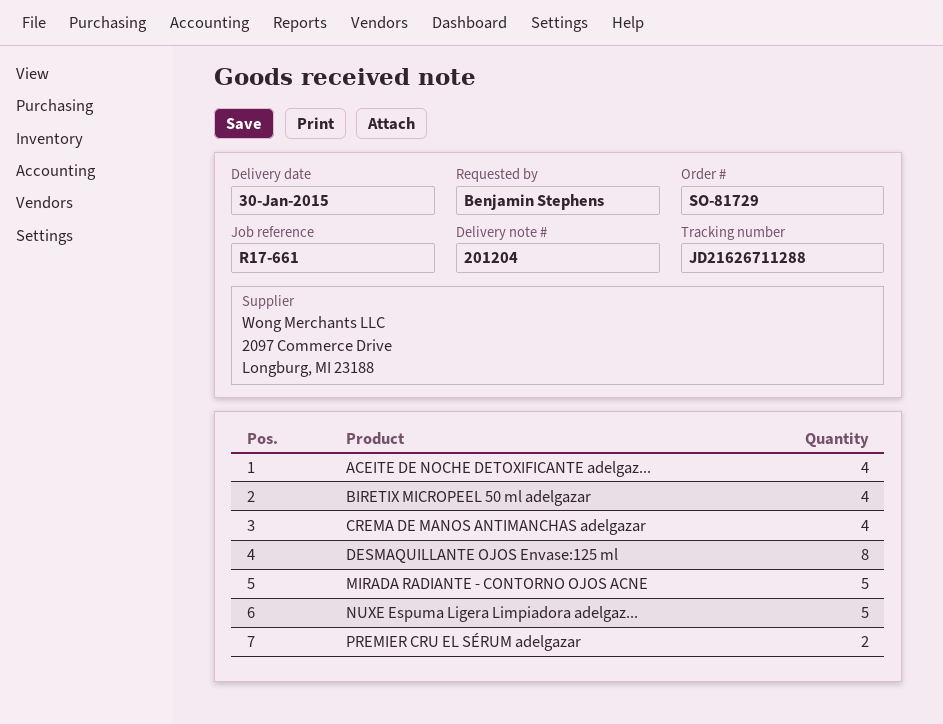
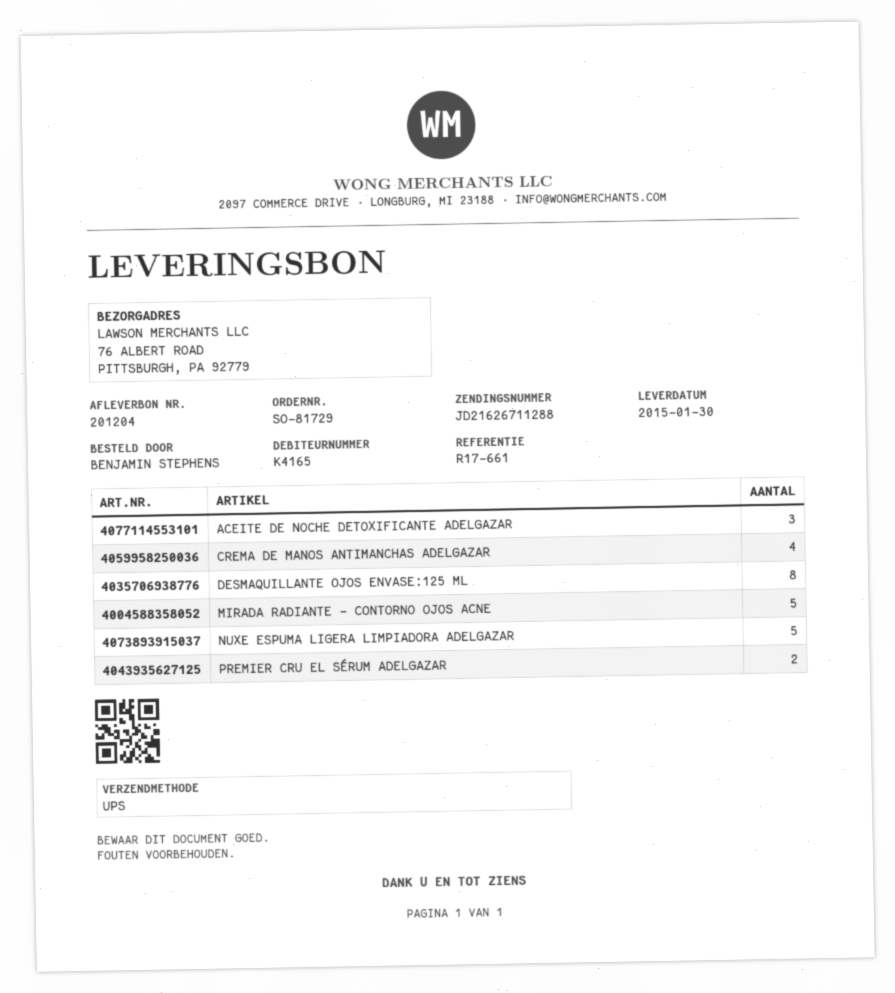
ACEITE DE NOCHE DETOXIFICANTE adelgaz...: 4 -> 3
BIRETIX MICROPEEL 50 ml adelgazar: 4 -> none

